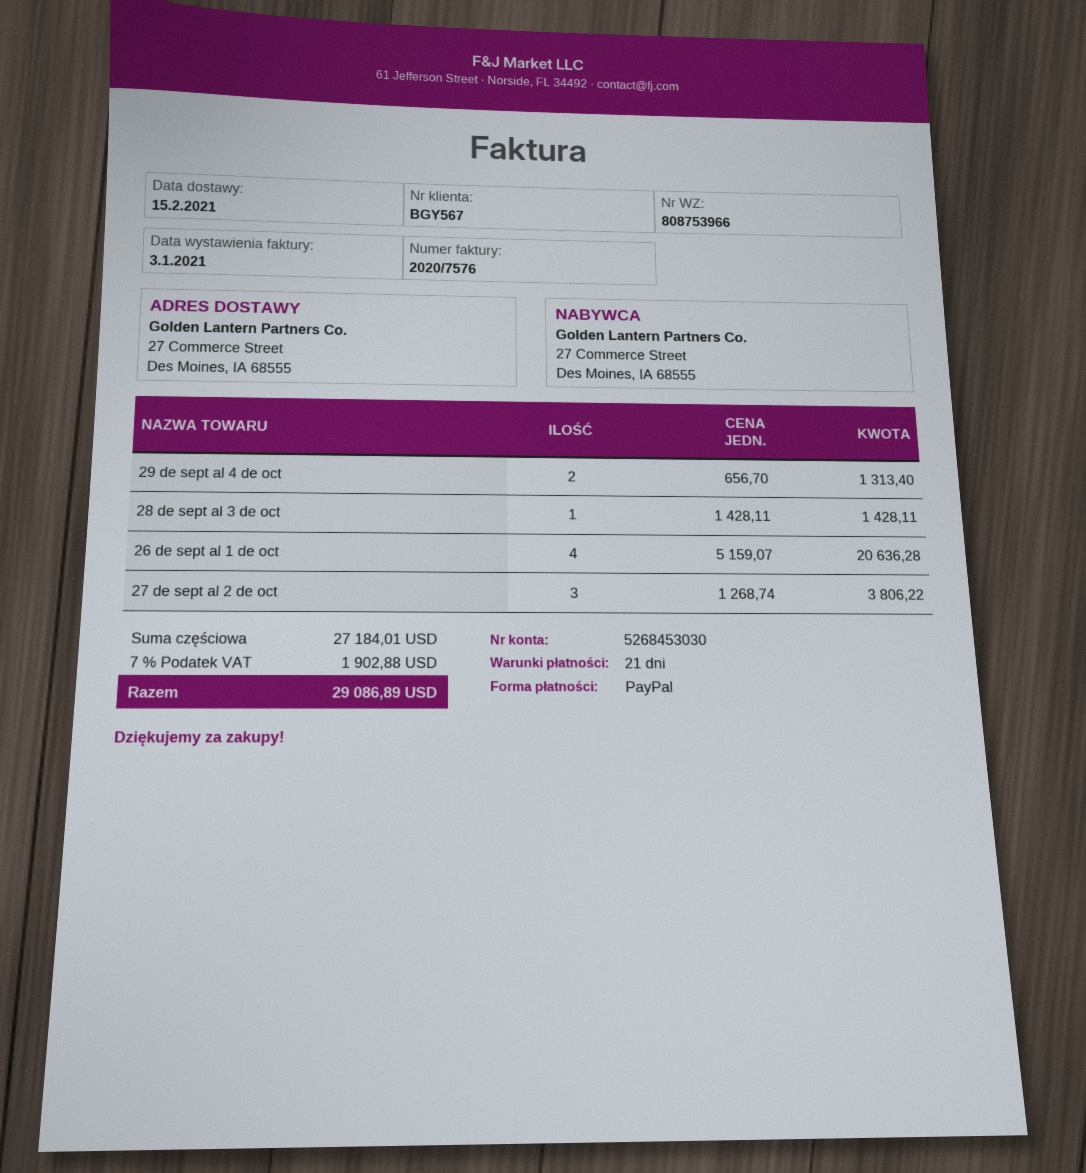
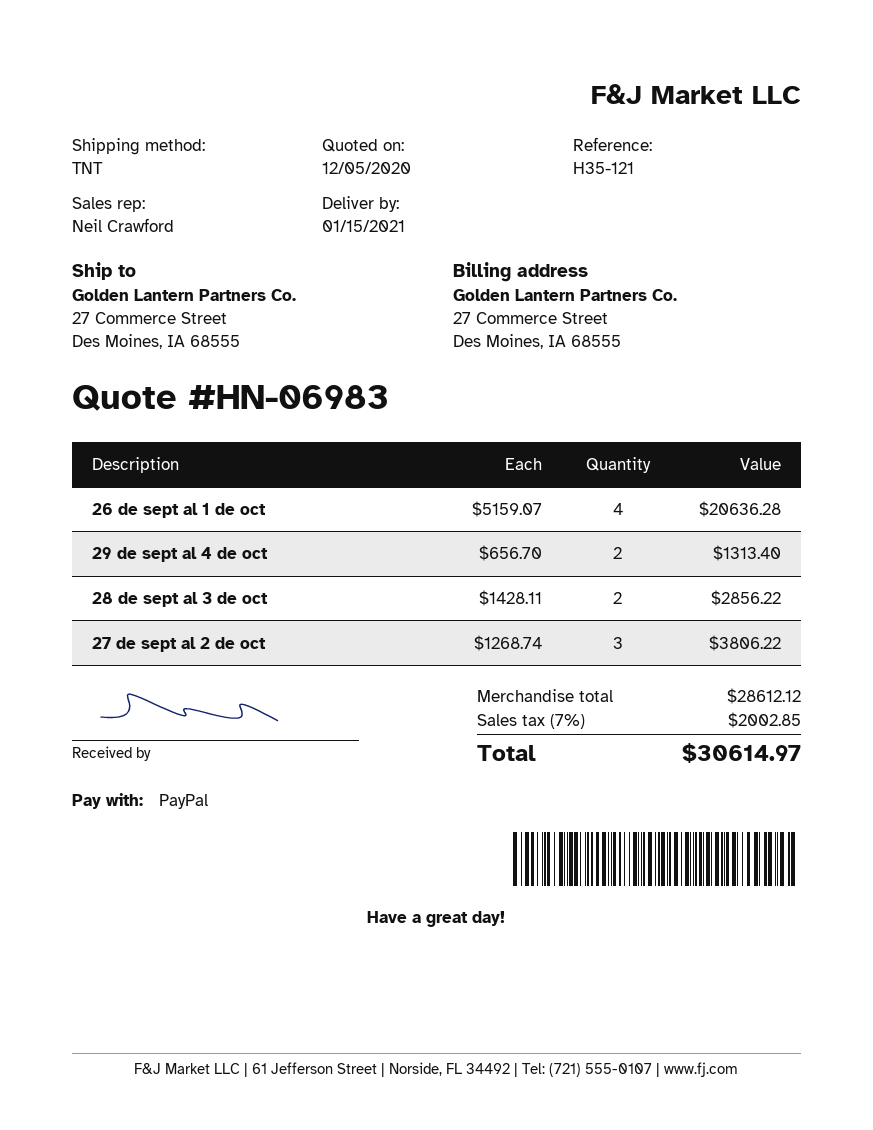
delivery date: 2021-02-15 -> 2021-01-15
28 de sept al 3 de oct: 1 x 1428.11 = 1428.11 -> 2 x 1428.11 = 2856.22
subtotal: 27184.01 -> 28612.12
tax: 7% = 1902.88 -> 7% = 2002.85
total: 29086.89 -> 30614.97

